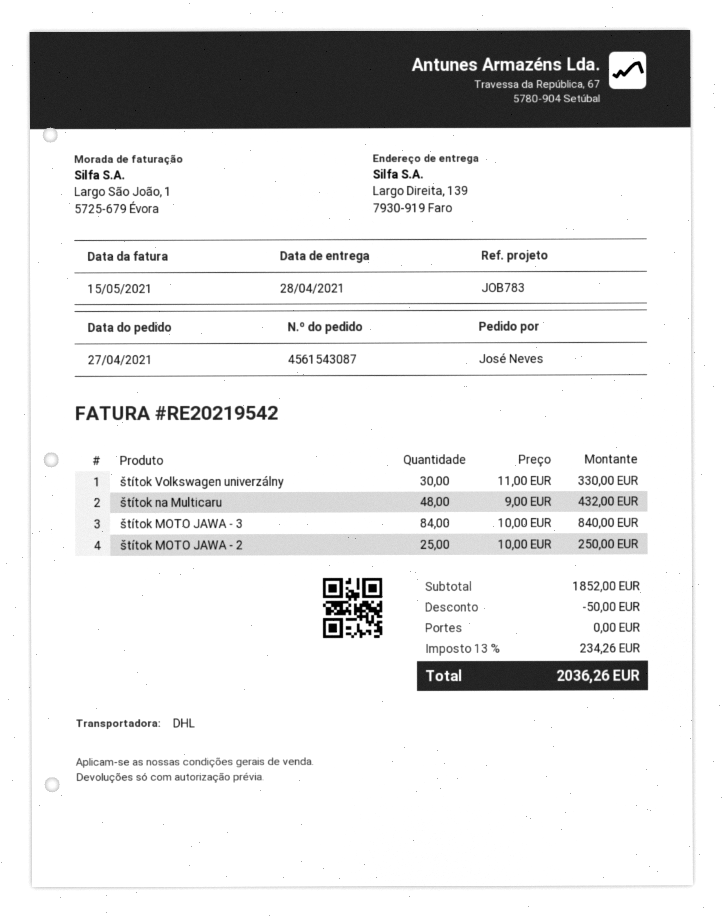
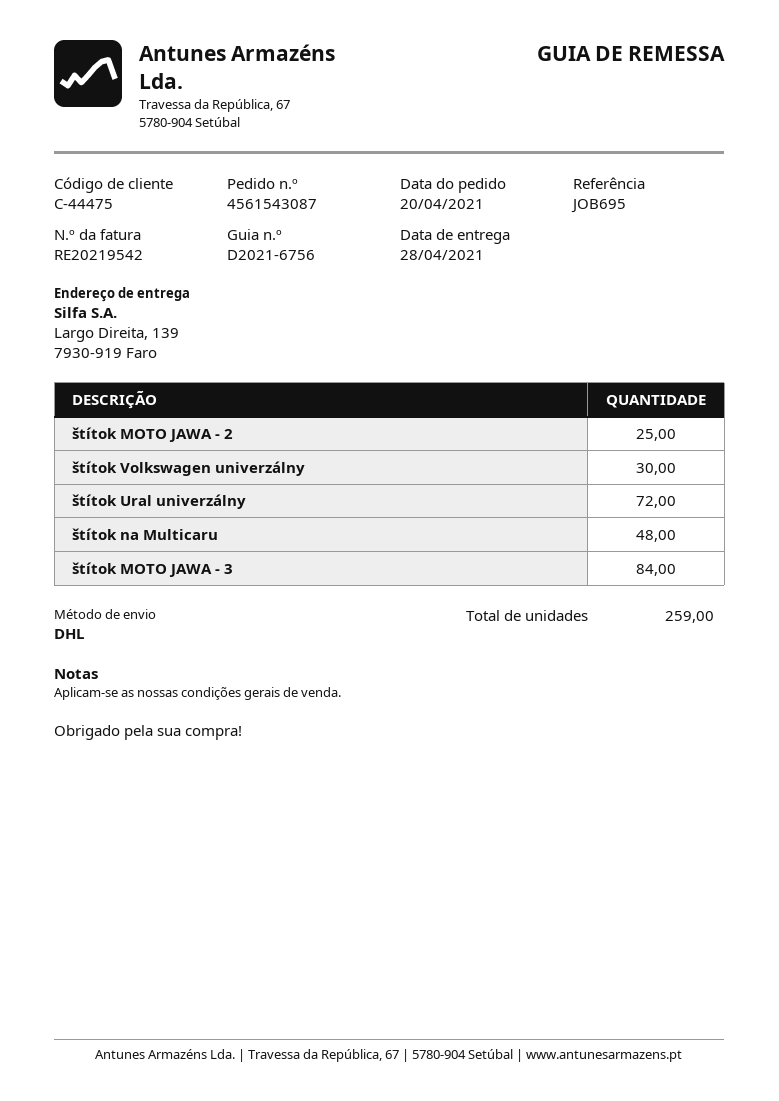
order date: 2021-04-27 -> 2021-04-20
reference: JOB783 -> JOB695
štítok Ural univerzálny: none -> 72

